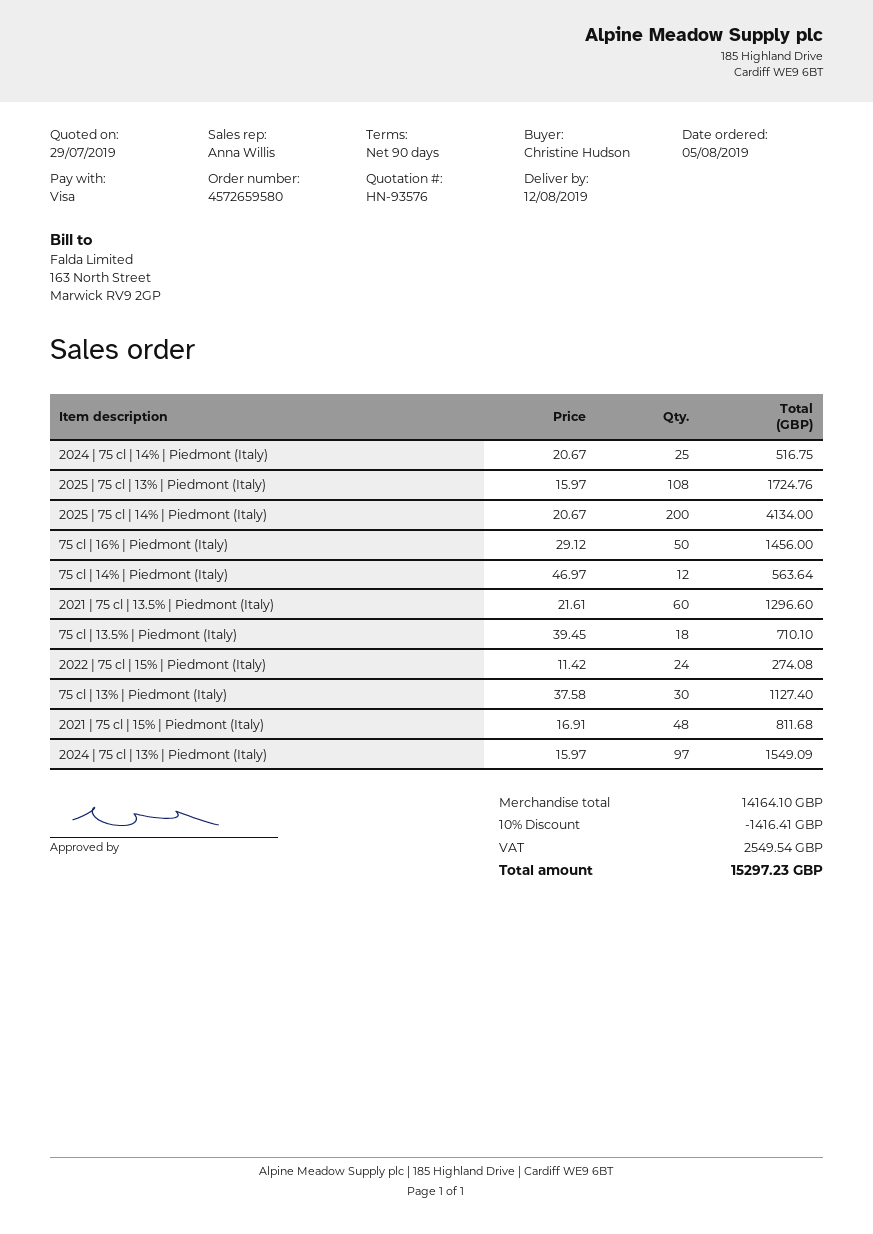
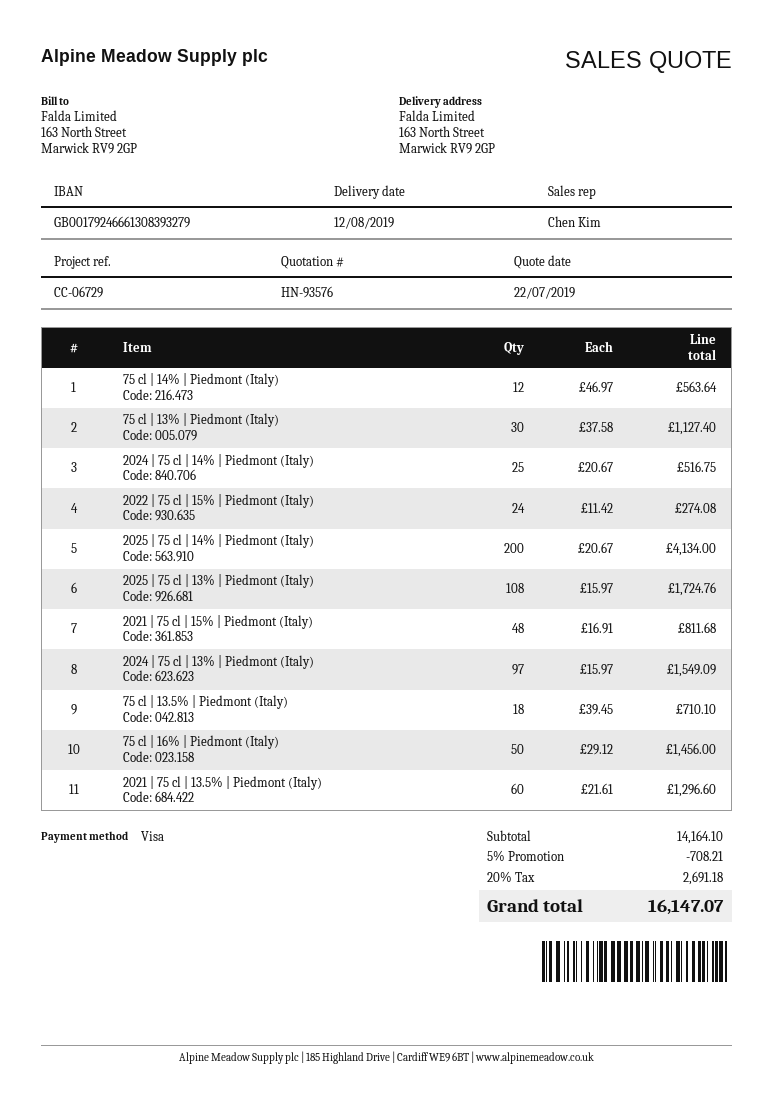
quote date: 2019-07-29 -> 2019-07-22
sales rep: Anna Willis -> Chen Kim
discount: 10% = 1416.41 -> 5% = 708.21
tax: 2549.54 -> 2691.18
total: 15297.23 -> 16147.07

